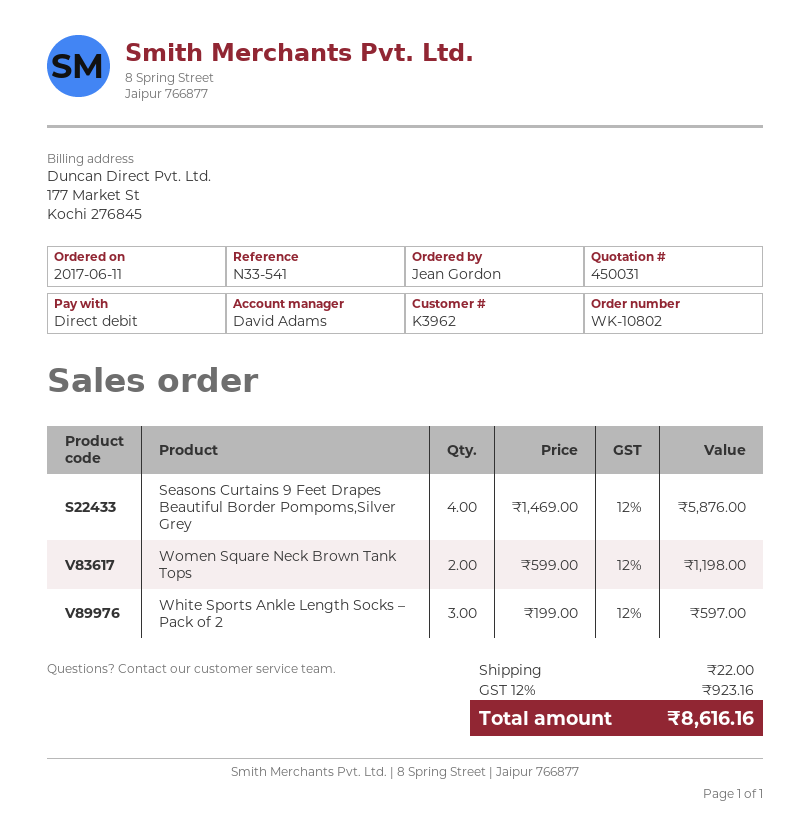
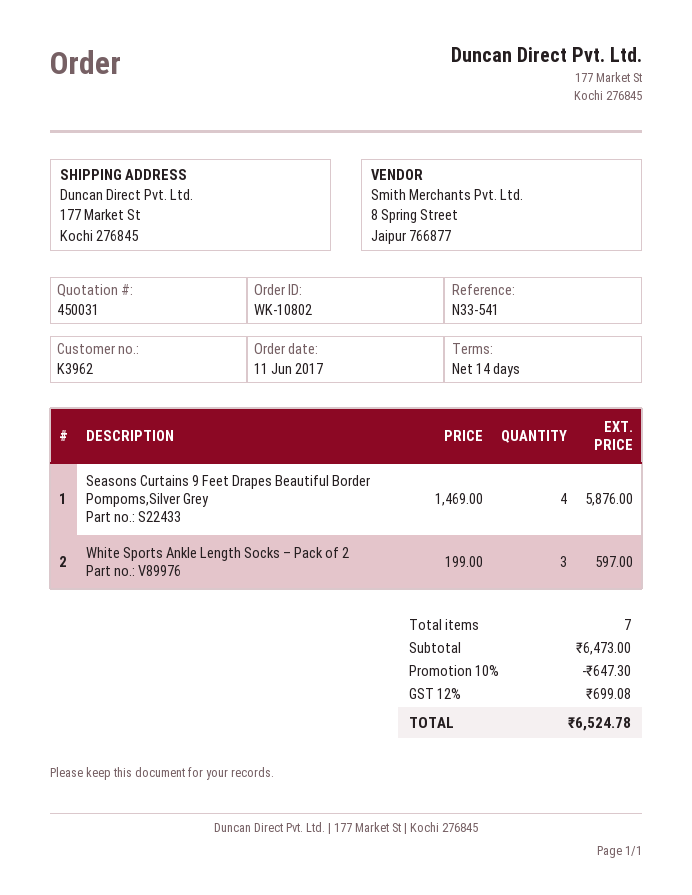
Women Square Neck Brown Tank Tops: 2 x 599.00 = 1198.00 -> none
discount: none -> 10% = 647.30
shipping: 22.00 -> none
tax: 12% = 923.16 -> 12% = 699.08
total: 8616.16 -> 6524.78

